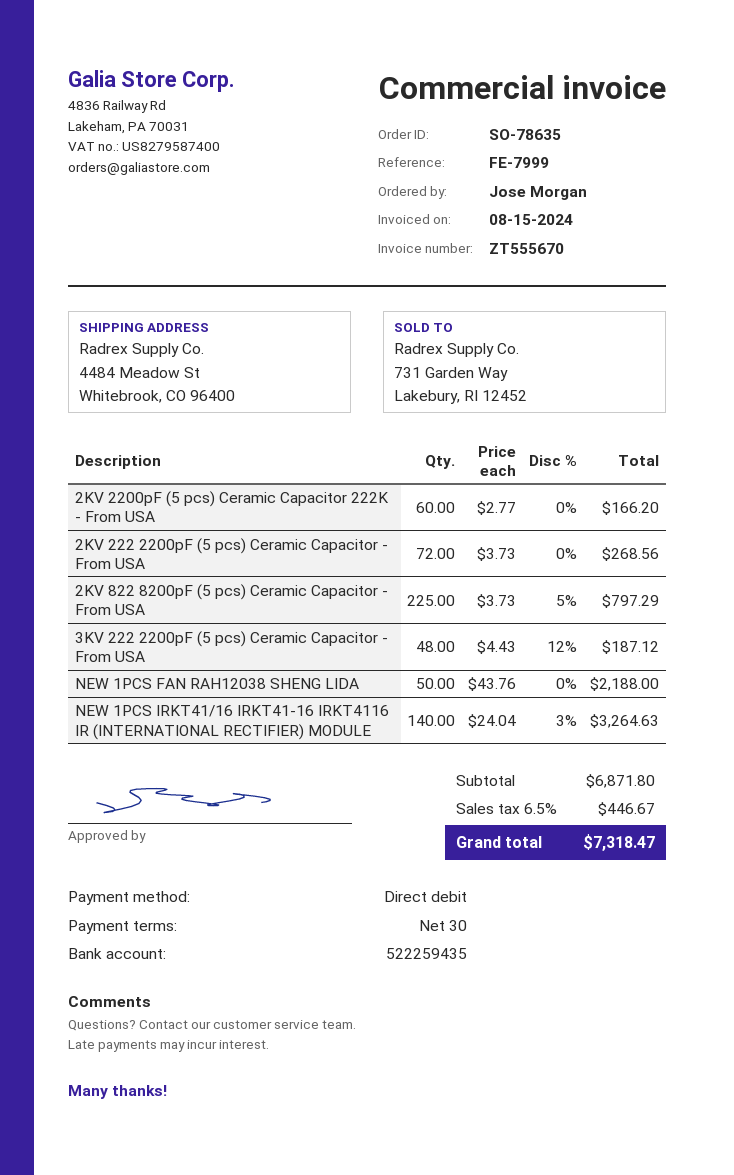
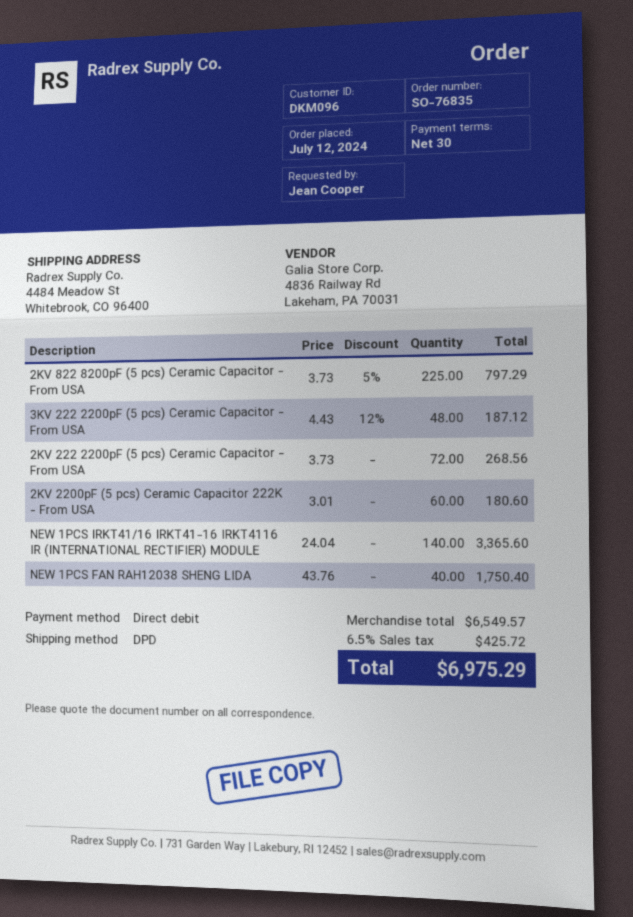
order number: SO-78635 -> SO-76835
ordered by: Jose Morgan -> Jean Cooper
2KV 2200pF (5 pcs) Ceramic Capacitor 222K - From USA: 60 x 2.77 = 166.20 -> 60 x 3.01 = 180.60
NEW 1PCS FAN RAH12038 SHENG LIDA: 50 x 43.76 = 2188.00 -> 40 x 43.76 = 1750.40
NEW 1PCS IRKT41/16 IRKT41-16 IRKT4116 IR (INTERNATIONAL RECTIFIER) MODULE: 140 x 24.04 - 3% = 3264.63 -> 140 x 24.04 = 3365.60
subtotal: 6871.80 -> 6549.57
tax: 6.5% = 446.67 -> 6.5% = 425.72
total: 7318.47 -> 6975.29

